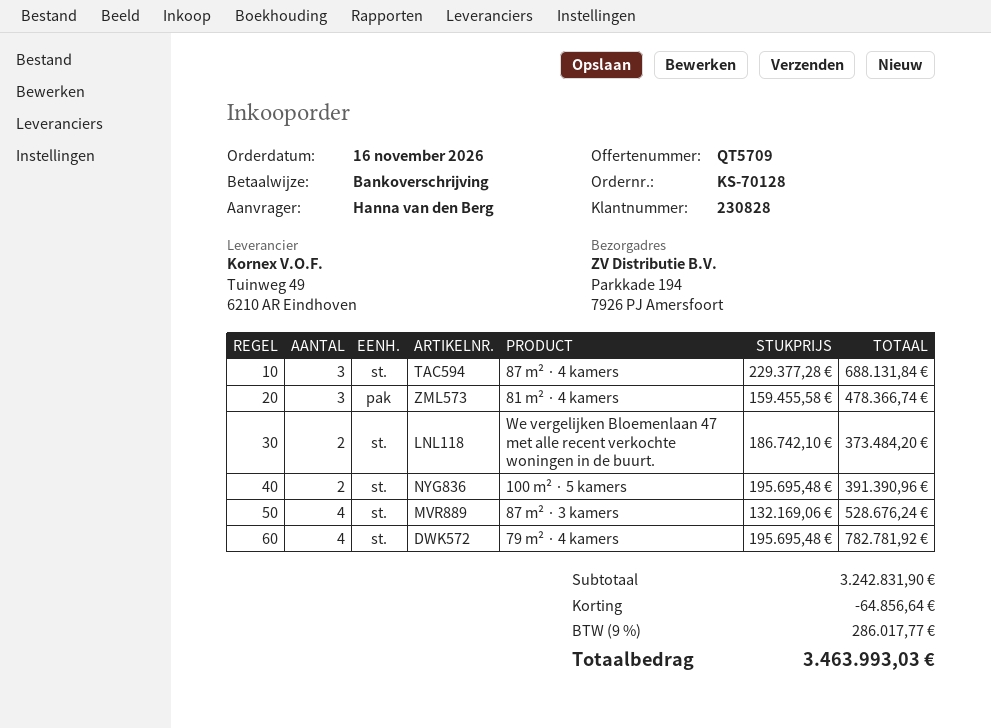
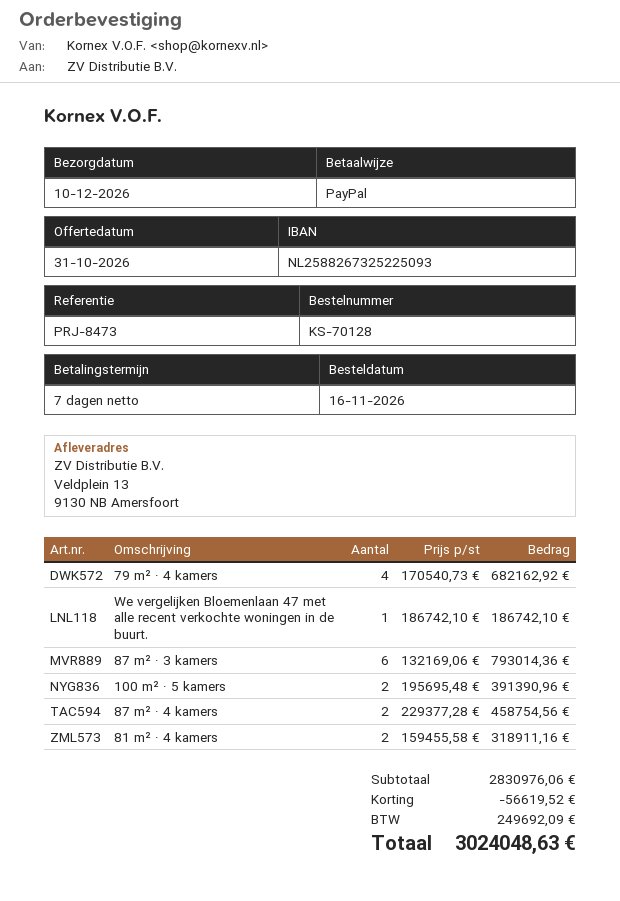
payment method: bank transfer -> PayPal
ship to: Parkkade 194, 7926 PJ Amersfoort -> Veldplein 13, 9130 NB Amersfoort
87 m² · 4 kamers: 3 x 229377.28 = 688131.84 -> 2 x 229377.28 = 458754.56
81 m² · 4 kamers: 3 x 159455.58 = 478366.74 -> 2 x 159455.58 = 318911.16
We vergelijken Bloemenlaan 47 met alle recent verkochte woningen in de buurt.: 2 x 186742.10 = 373484.20 -> 1 x 186742.10 = 186742.10
87 m² · 3 kamers: 4 x 132169.06 = 528676.24 -> 6 x 132169.06 = 793014.36
79 m² · 4 kamers: 4 x 195695.48 = 782781.92 -> 4 x 170540.73 = 682162.92
subtotal: 3242831.90 -> 2830976.06
discount: 64856.64 -> 56619.52
tax: 286017.77 -> 249692.09
total: 3463993.03 -> 3024048.63

